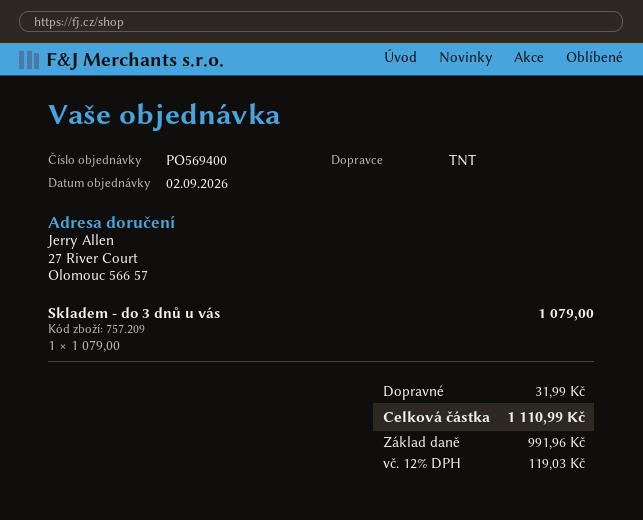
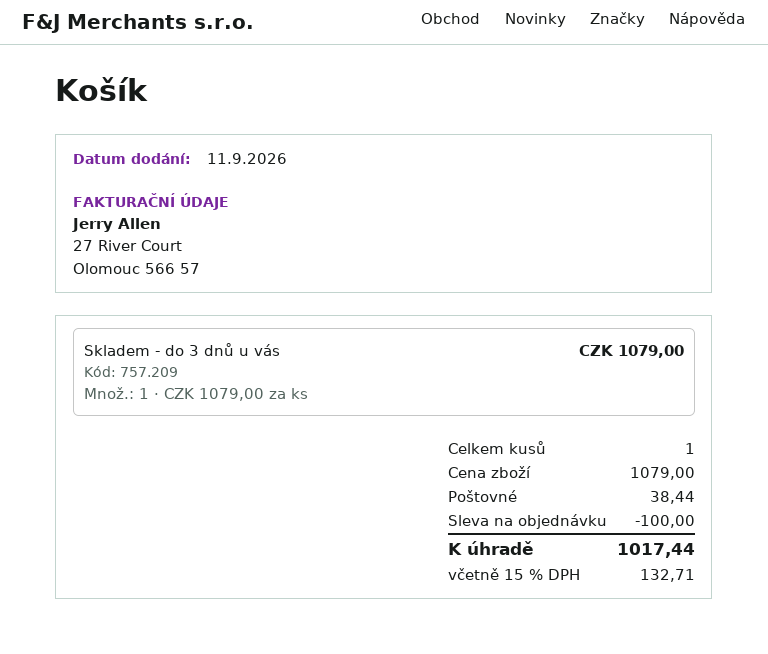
discount: none -> 100.00
shipping: 31.99 -> 38.44
tax: 12% = 119.03 -> 15% = 132.71
total: 1110.99 -> 1017.44

